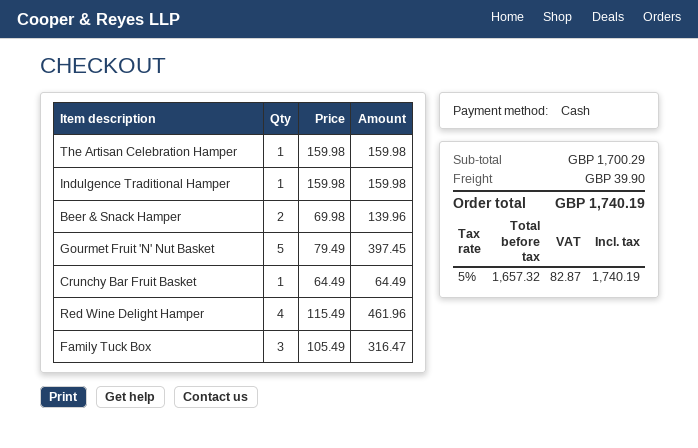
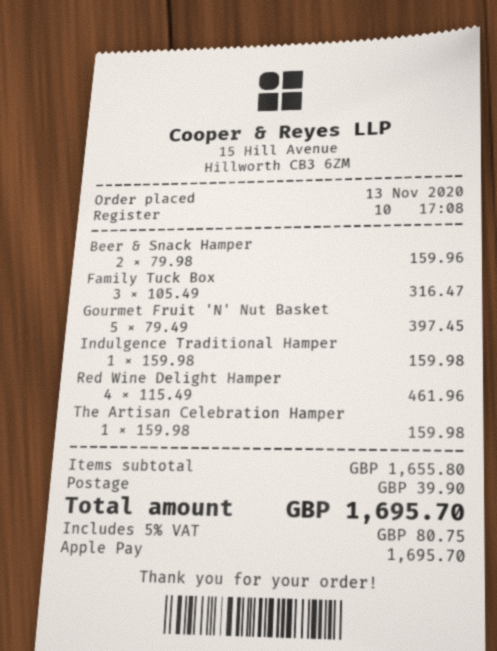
payment method: cash -> Apple Pay
Beer & Snack Hamper: 2 x 69.98 = 139.96 -> 2 x 79.98 = 159.96
Crunchy Bar Fruit Basket: 1 x 64.49 = 64.49 -> none
subtotal: 1700.29 -> 1655.80
tax: 5% = 82.87 -> 5% = 80.75
total: 1740.19 -> 1695.70

